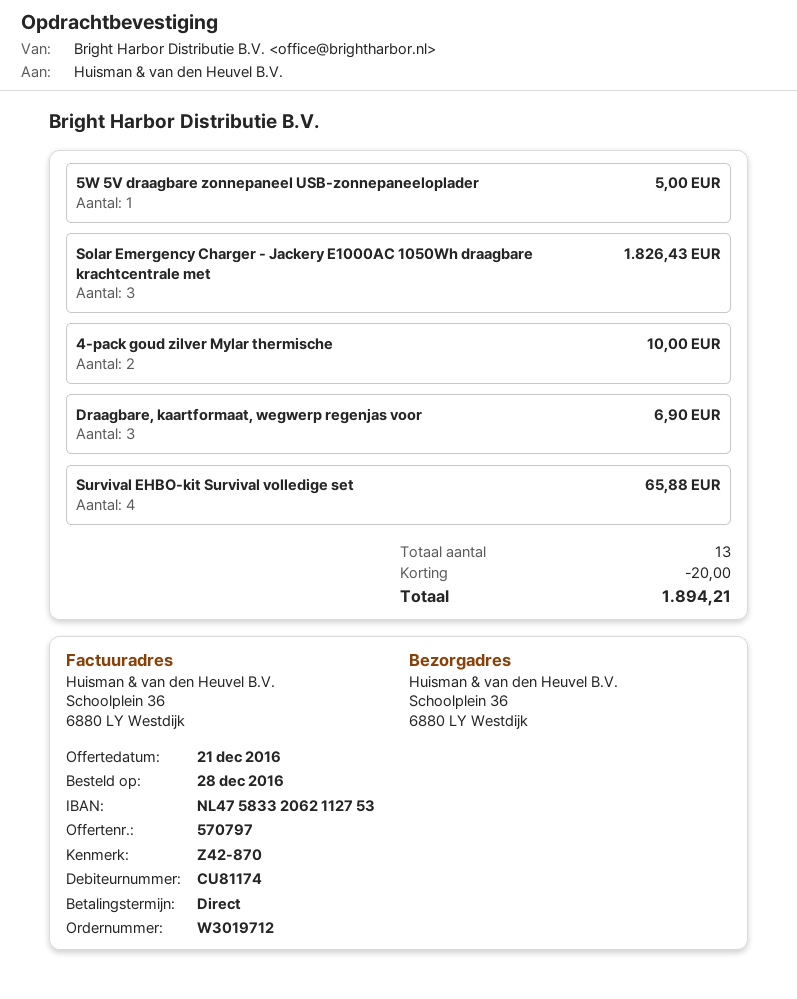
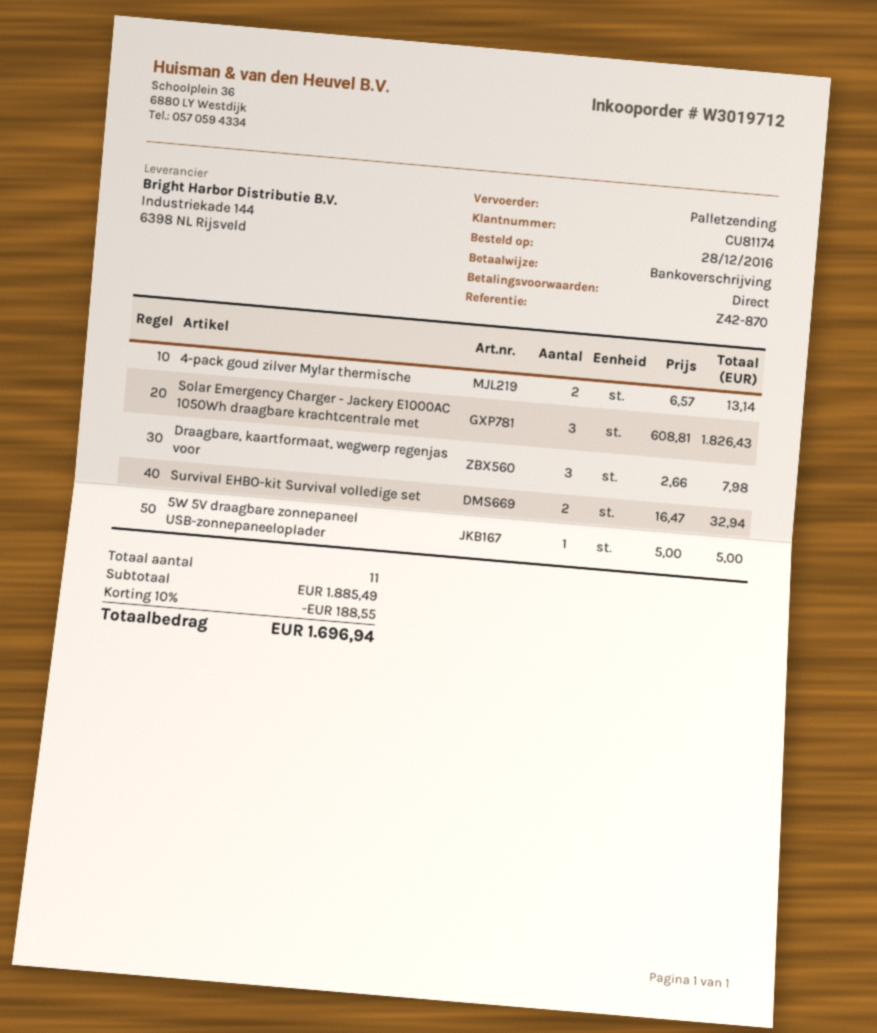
4-pack goud zilver Mylar thermische: 2 for 10.00 -> 2 for 13.14
Draagbare, kaartformaat, wegwerp regenjas voor: 3 for 6.90 -> 3 for 7.98
Survival EHBO-kit Survival volledige set: 4 for 65.88 -> 2 for 32.94
total quantity: 13 -> 11
discount: 20.00 -> 188.55
total: 1894.21 -> 1696.94

